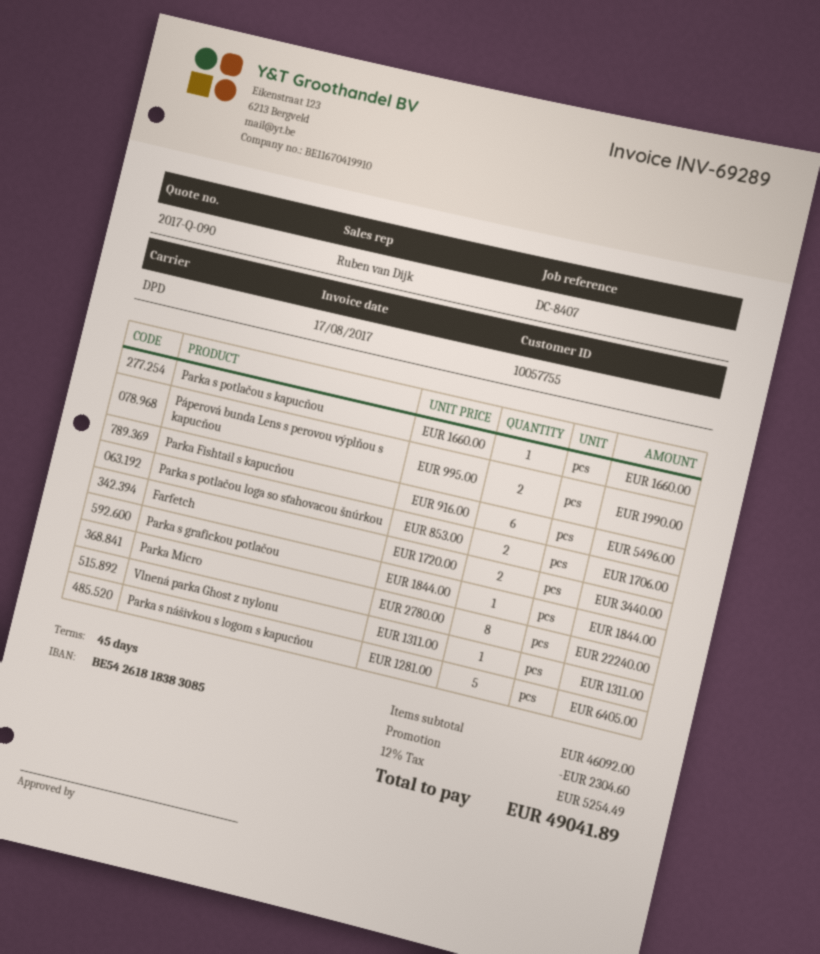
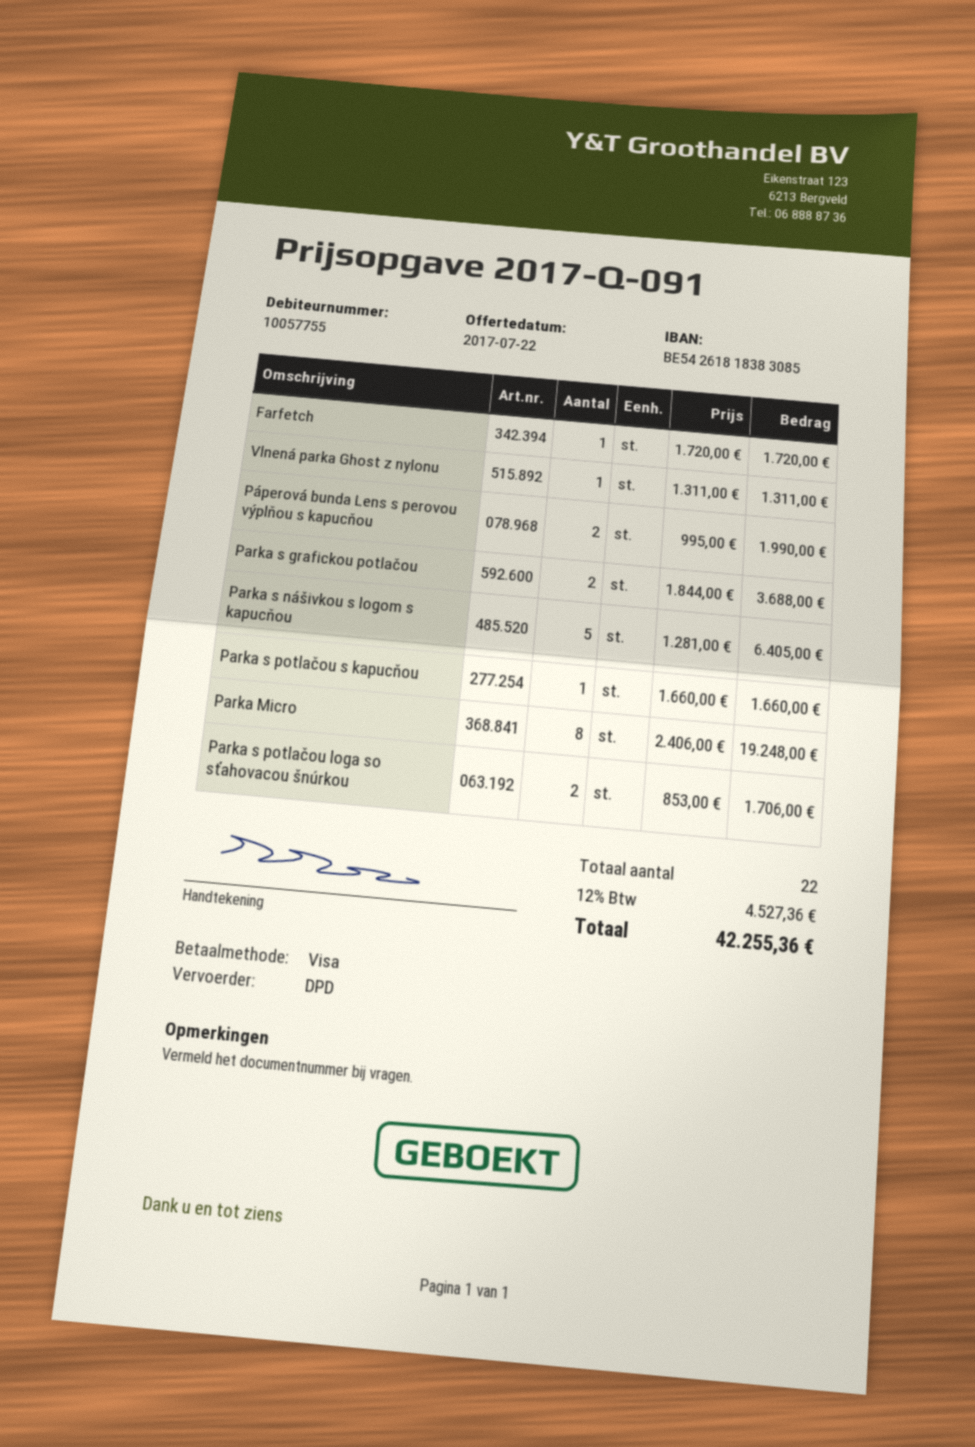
quote number: 2017-Q-090 -> 2017-Q-091
Parka Fishtail s kapucňou: 6 x 916.00 = 5496.00 -> none
Farfetch: 2 x 1720.00 = 3440.00 -> 1 x 1720.00 = 1720.00
Parka s grafickou potlačou: 1 x 1844.00 = 1844.00 -> 2 x 1844.00 = 3688.00
Parka Micro: 8 x 2780.00 = 22240.00 -> 8 x 2406.00 = 19248.00
discount: 2304.60 -> none
tax: 12% = 5254.49 -> 12% = 4527.36
total: 49041.89 -> 42255.36

